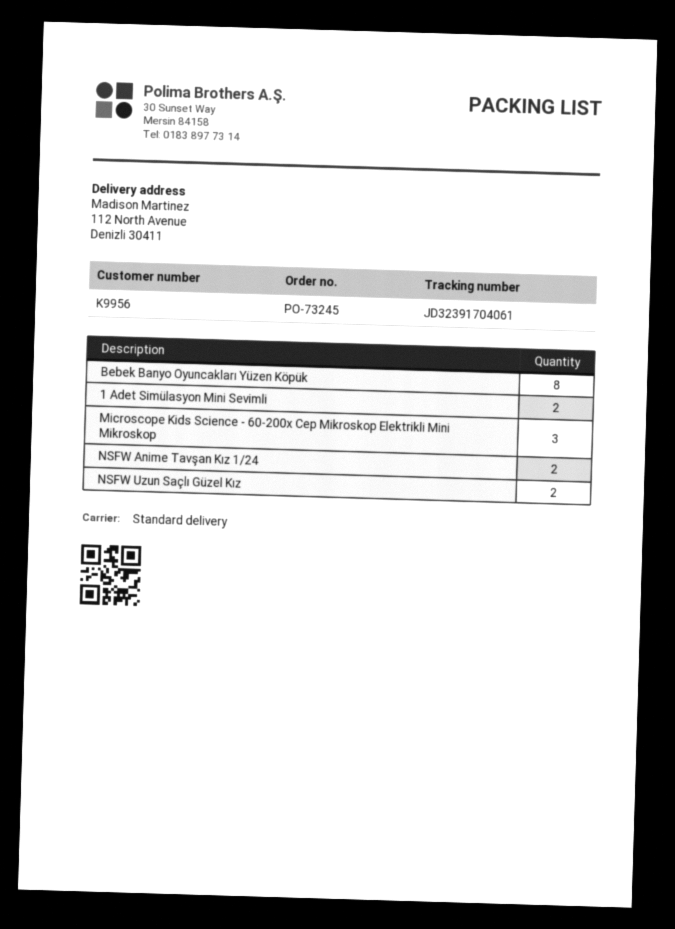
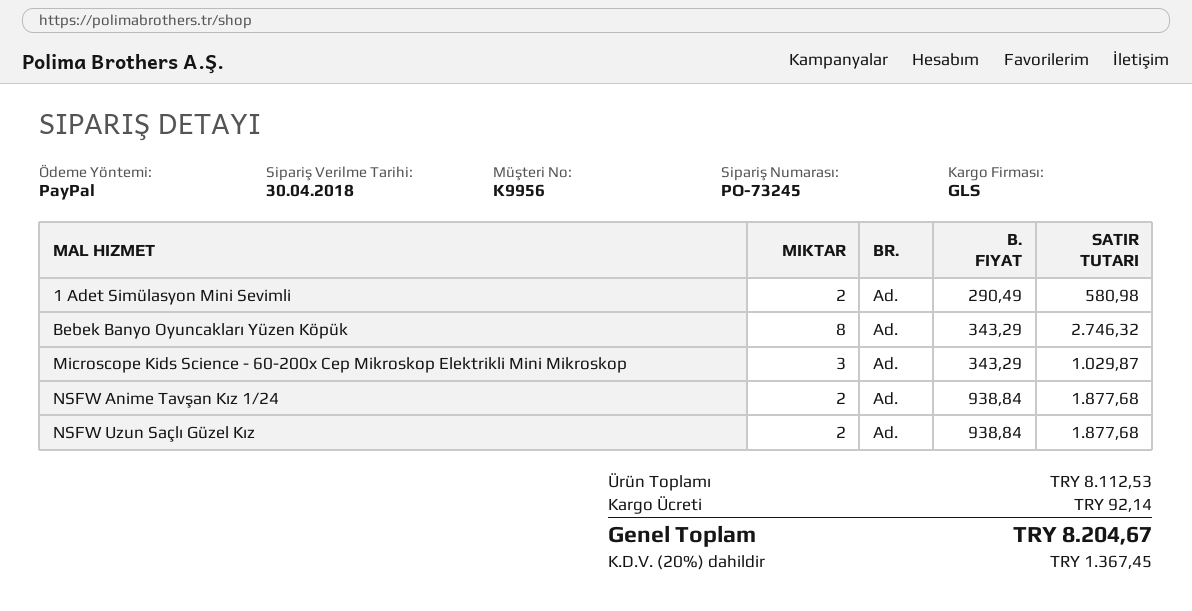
shipping method: standard -> GLS

